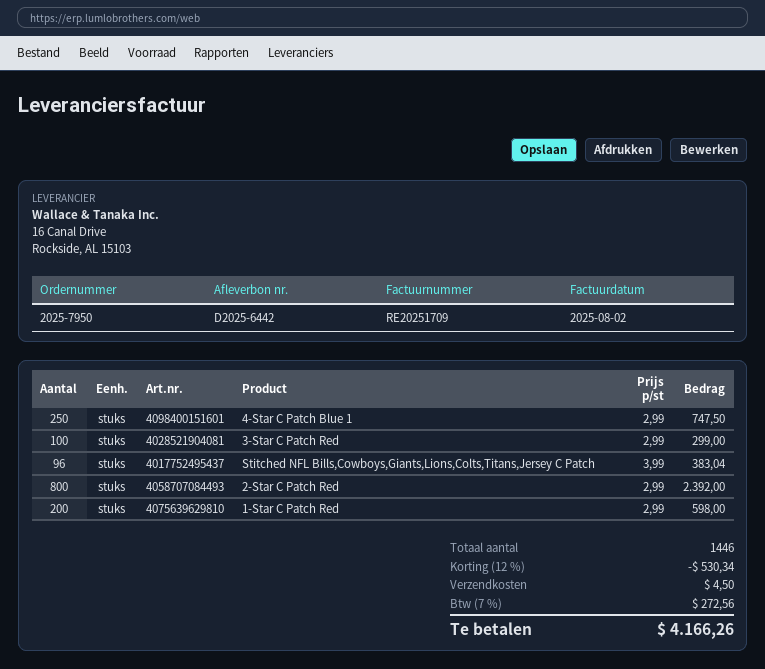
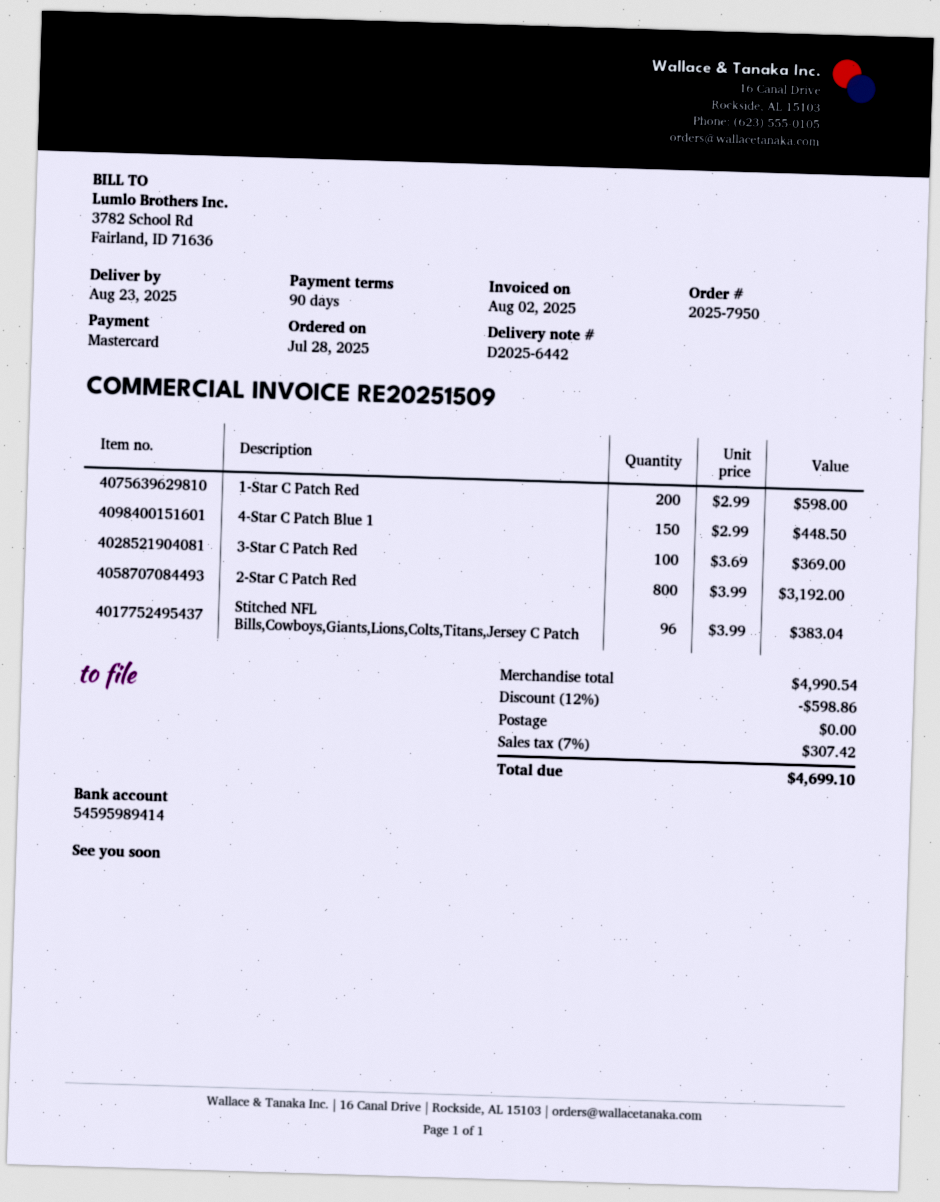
invoice number: RE20251709 -> RE20251509
4-Star C Patch Blue 1: 250 x 2.99 = 747.50 -> 150 x 2.99 = 448.50
3-Star C Patch Red: 100 x 2.99 = 299.00 -> 100 x 3.69 = 369.00
2-Star C Patch Red: 800 x 2.99 = 2392.00 -> 800 x 3.99 = 3192.00
discount: 12% = 530.34 -> 12% = 598.86
shipping: 4.50 -> 0.00
tax: 7% = 272.56 -> 7% = 307.42
total: 4166.26 -> 4699.10

